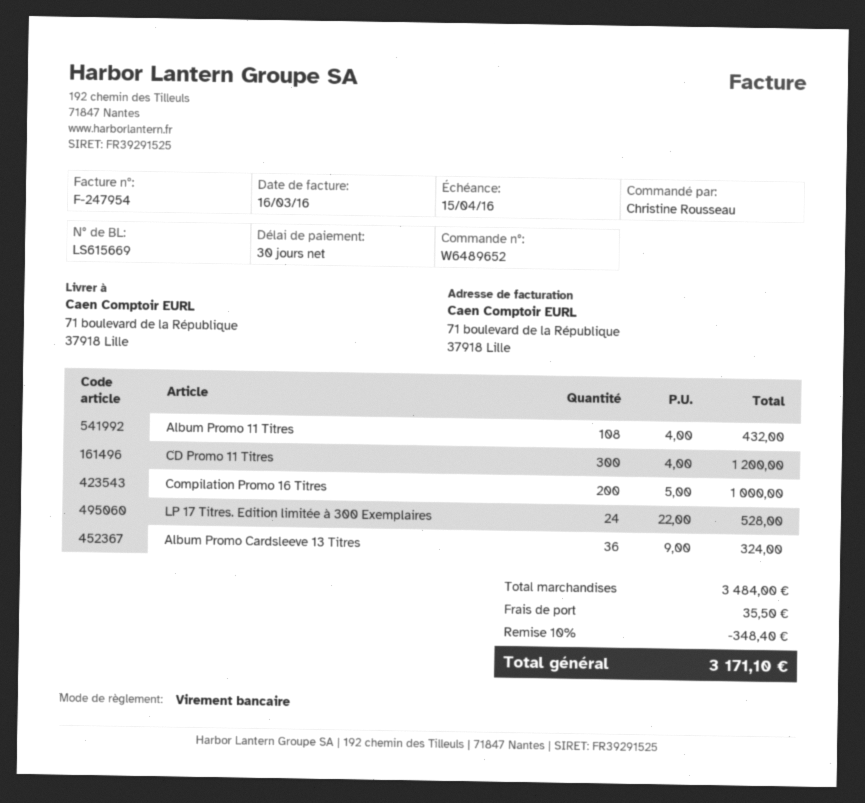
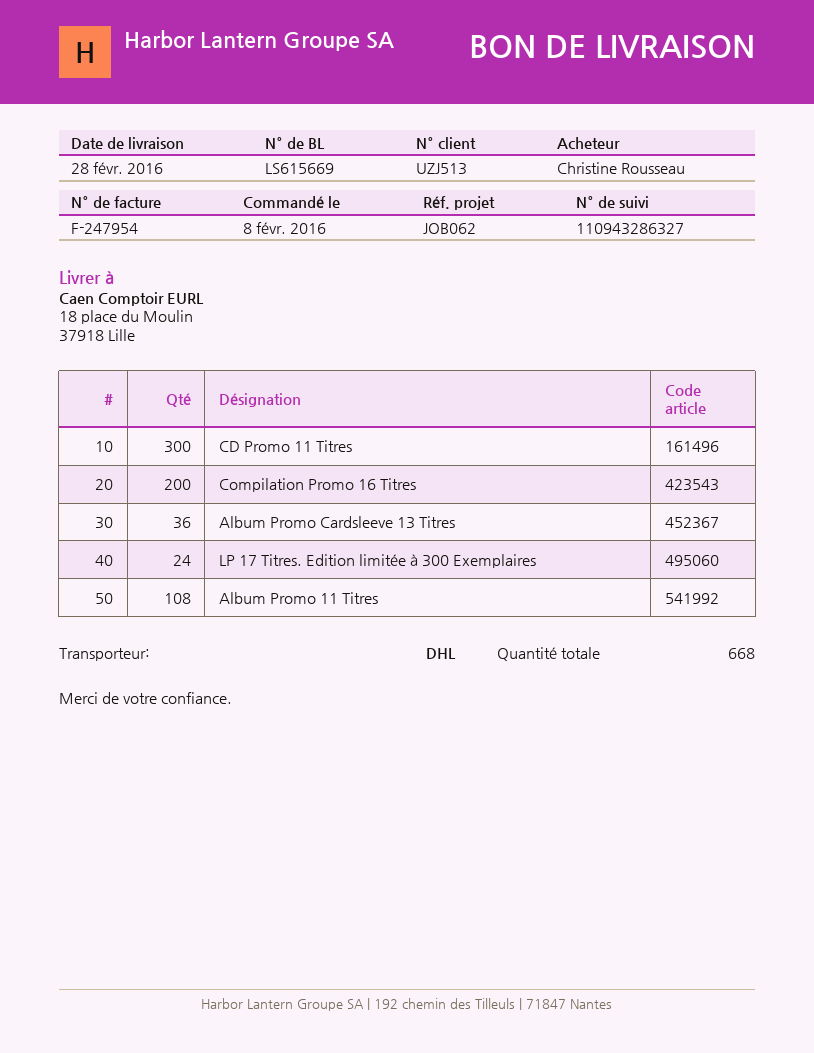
ship to: 71 boulevard de la République, 37918 Lille -> 18 place du Moulin, 37918 Lille

